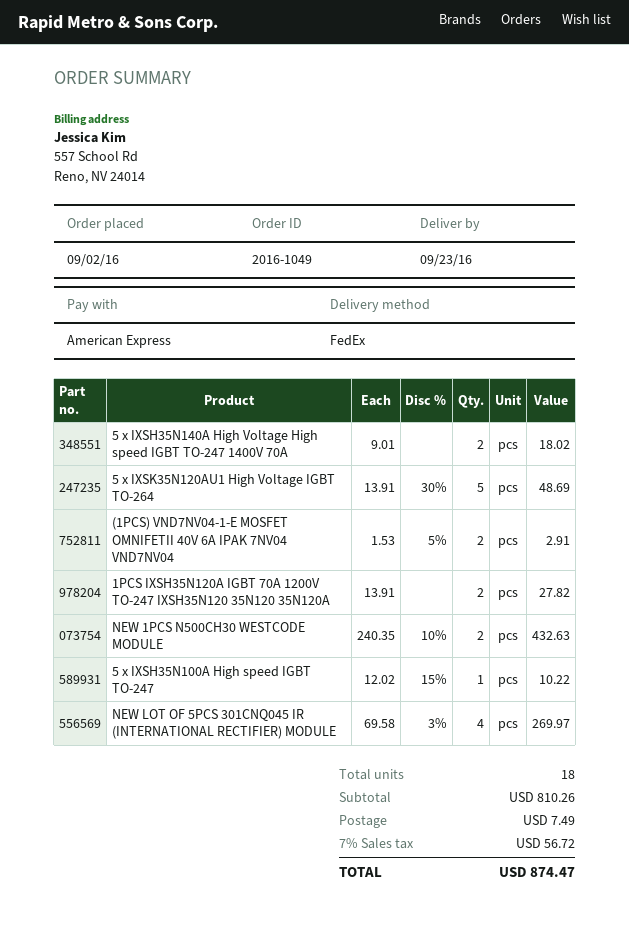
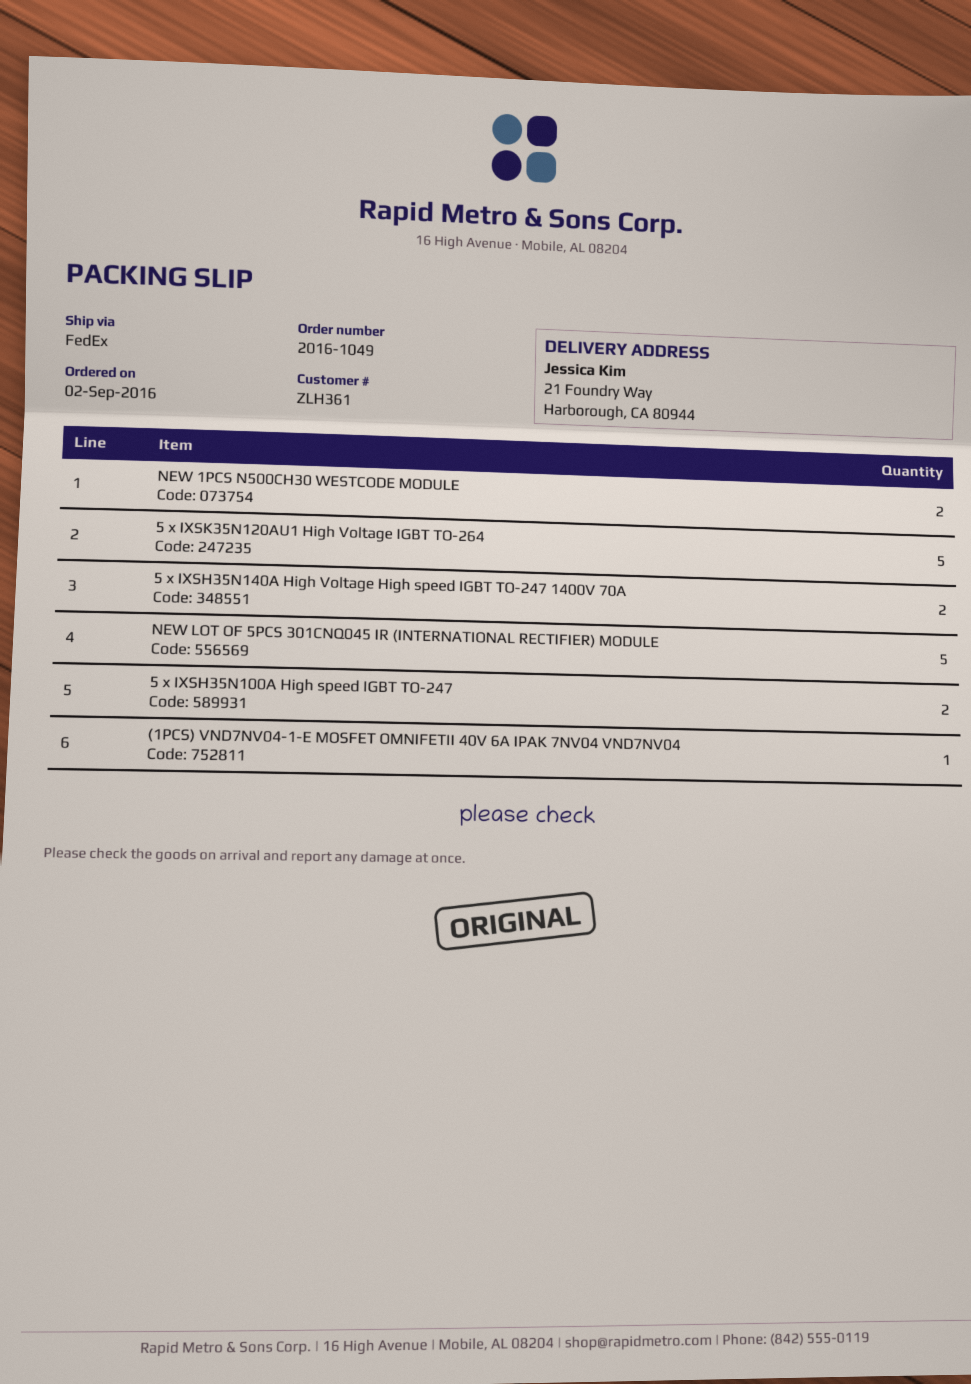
(1PCS) VND7NV04-1-E MOSFET OMNIFETII 40V 6A IPAK 7NV04 VND7NV04: 2 -> 1
1PCS IXSH35N120A IGBT 70A 1200V TO-247 IXSH35N120 35N120 35N120A: 2 -> none
5 x IXSH35N100A High speed IGBT TO-247: 1 -> 2
NEW LOT OF 5PCS 301CNQ045 IR (INTERNATIONAL RECTIFIER) MODULE: 4 -> 5

